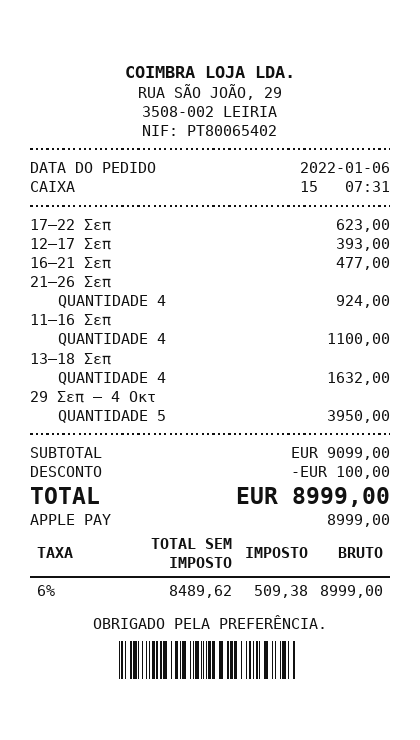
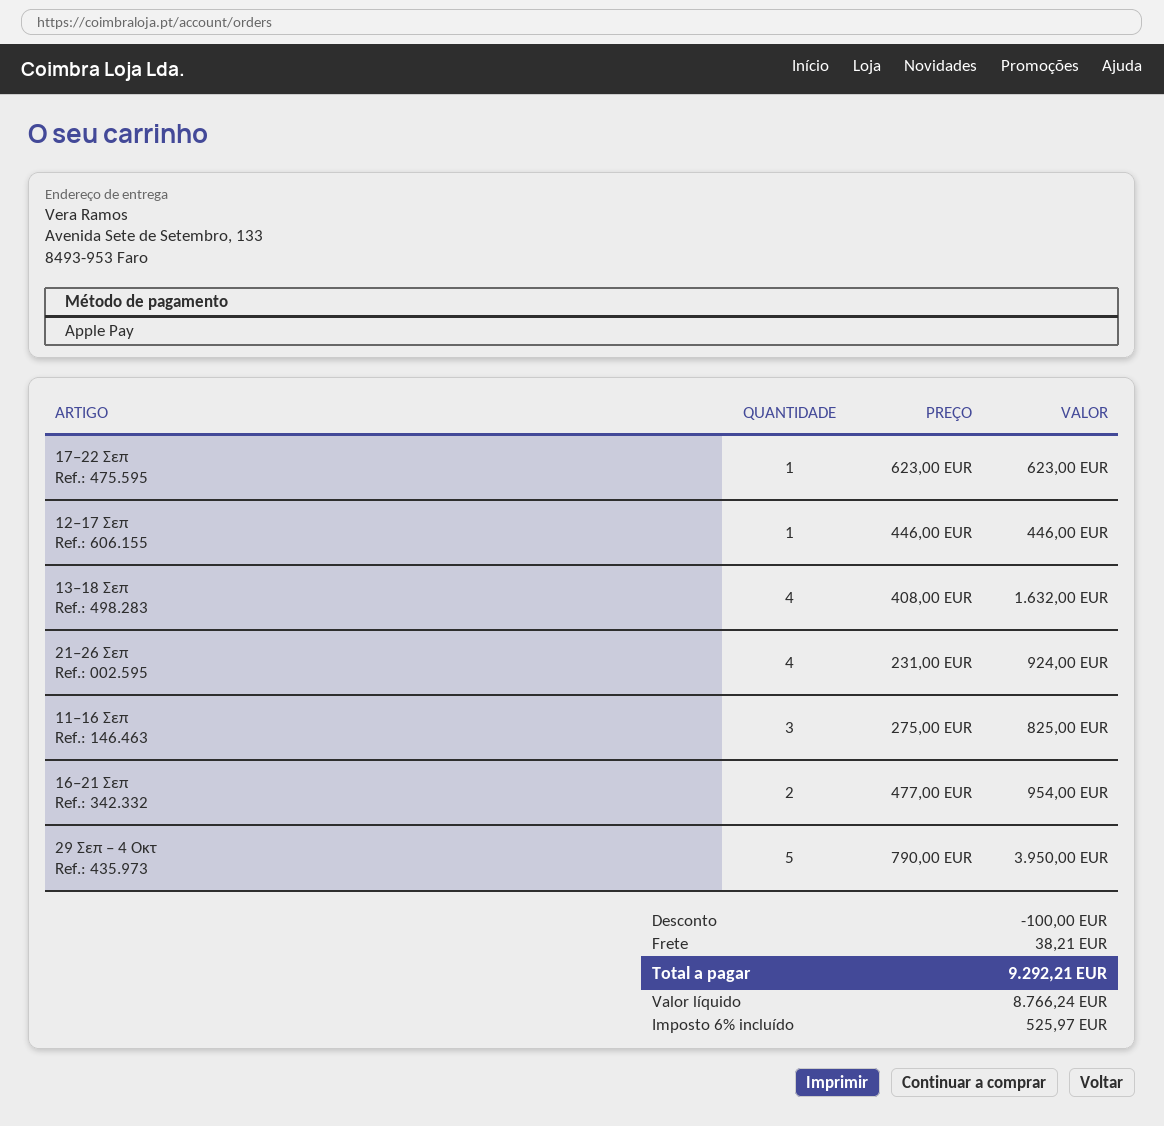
12–17 Σεπ: 1 for 393.00 -> 1 for 446.00
16–21 Σεπ: 1 for 477.00 -> 2 for 954.00
11–16 Σεπ: 4 for 1100.00 -> 3 for 825.00
shipping: none -> 38.21
net: 8489.62 -> 8766.24
tax: 6% = 509.38 -> 6% = 525.97
total: 8999.00 -> 9292.21

